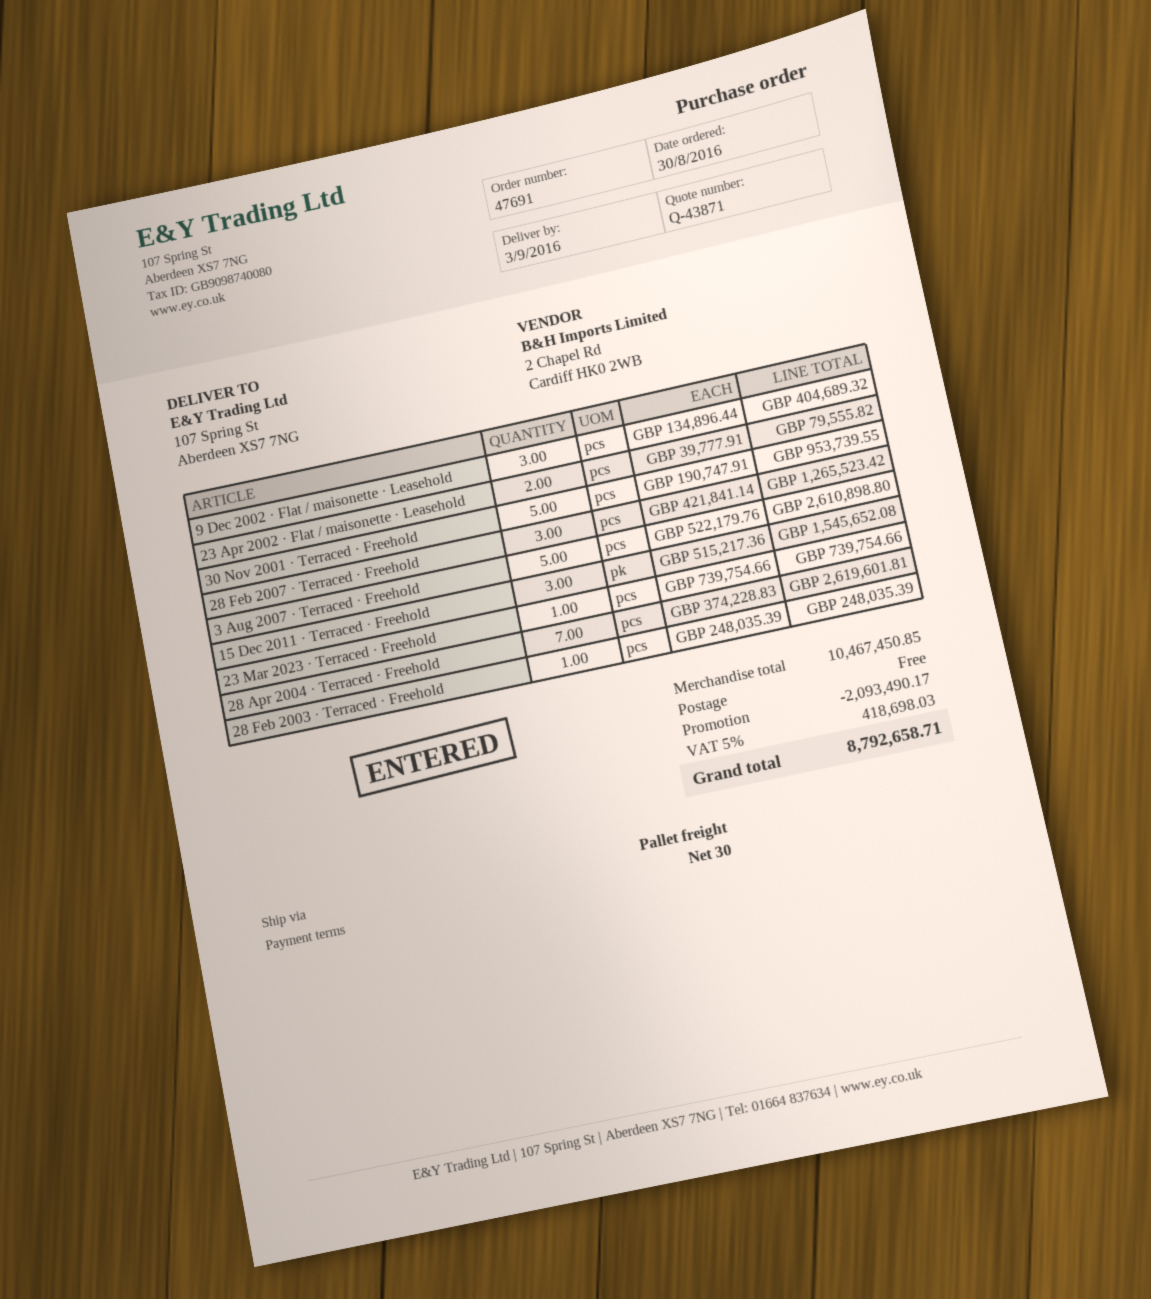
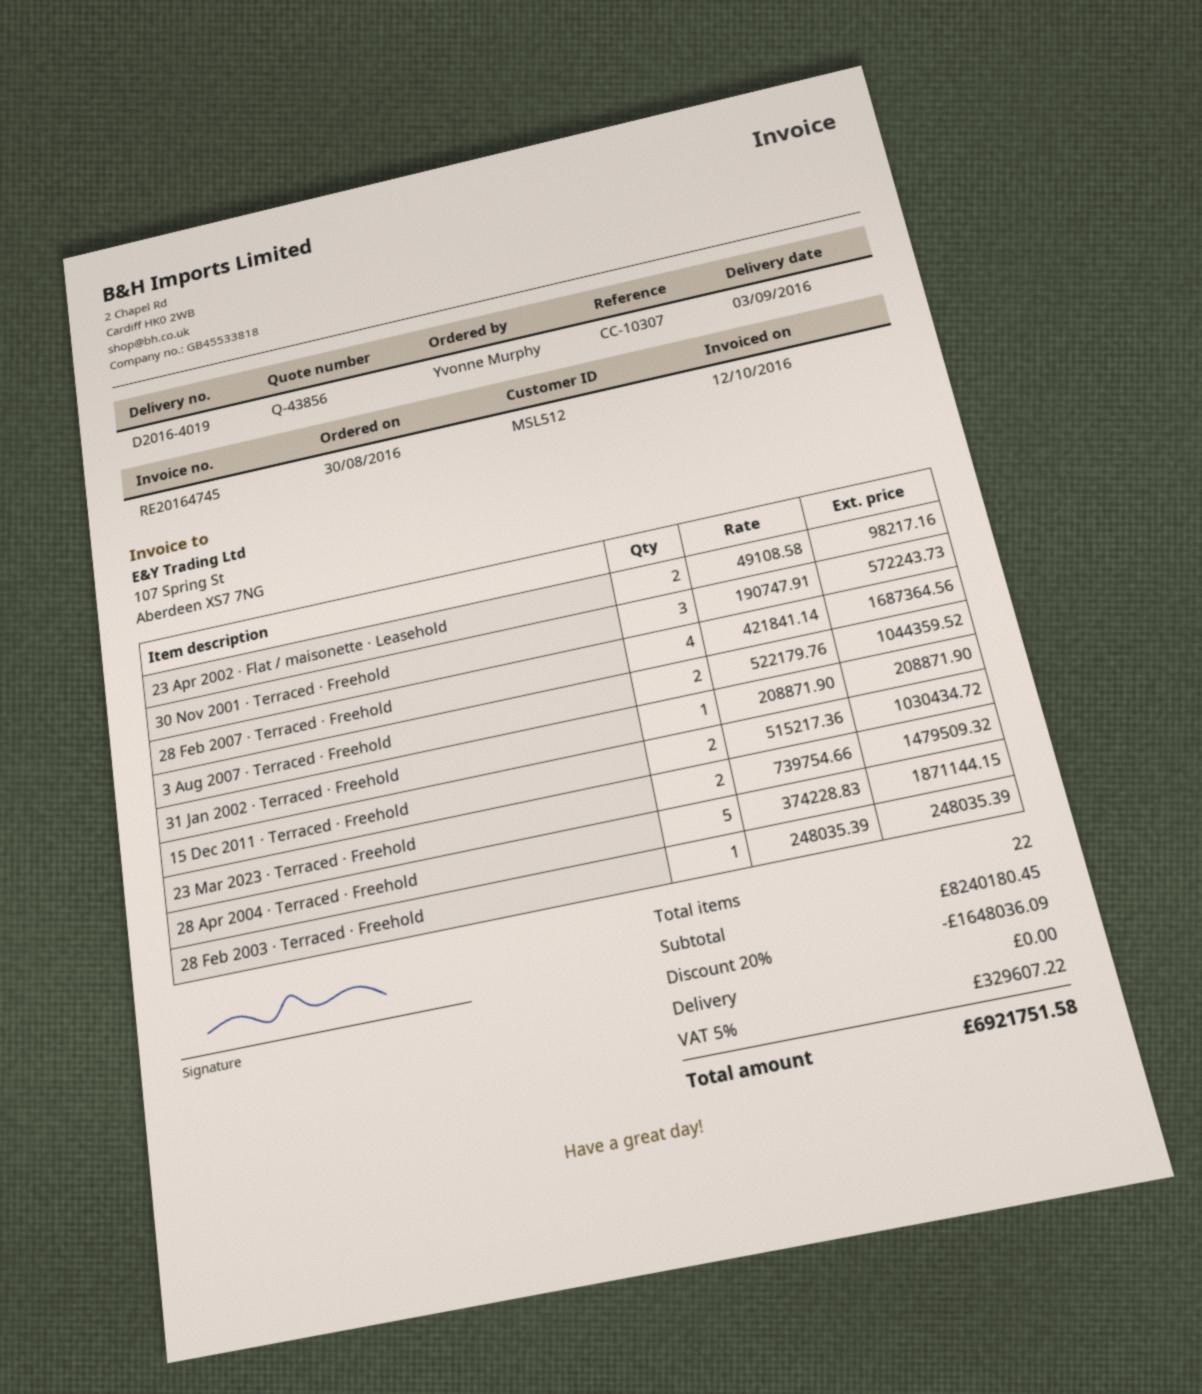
quote number: Q-43871 -> Q-43856
9 Dec 2002 · Flat / maisonette · Leasehold: 3 x 134896.44 = 404689.32 -> none
23 Apr 2002 · Flat / maisonette · Leasehold: 2 x 39777.91 = 79555.82 -> 2 x 49108.58 = 98217.16
30 Nov 2001 · Terraced · Freehold: 5 x 190747.91 = 953739.55 -> 3 x 190747.91 = 572243.73
28 Feb 2007 · Terraced · Freehold: 3 x 421841.14 = 1265523.42 -> 4 x 421841.14 = 1687364.56
3 Aug 2007 · Terraced · Freehold: 5 x 522179.76 = 2610898.80 -> 2 x 522179.76 = 1044359.52
15 Dec 2011 · Terraced · Freehold: 3 x 515217.36 = 1545652.08 -> 2 x 515217.36 = 1030434.72
23 Mar 2023 · Terraced · Freehold: 1 x 739754.66 = 739754.66 -> 2 x 739754.66 = 1479509.32
28 Apr 2004 · Terraced · Freehold: 7 x 374228.83 = 2619601.81 -> 5 x 374228.83 = 1871144.15
31 Jan 2002 · Terraced · Freehold: none -> 1 x 208871.90 = 208871.90
subtotal: 10467450.85 -> 8240180.45
discount: 2093490.17 -> 1648036.09
tax: 5% = 418698.03 -> 5% = 329607.22
total: 8792658.71 -> 6921751.58

